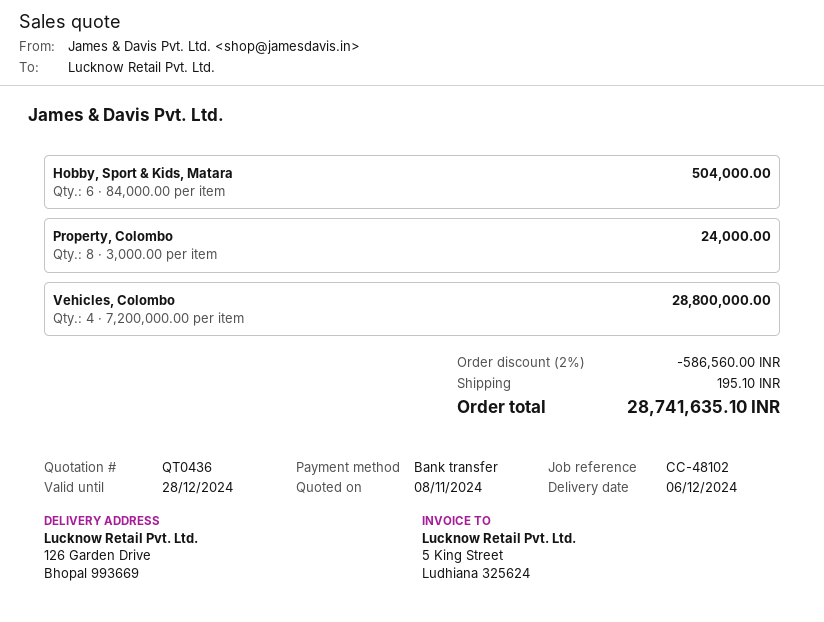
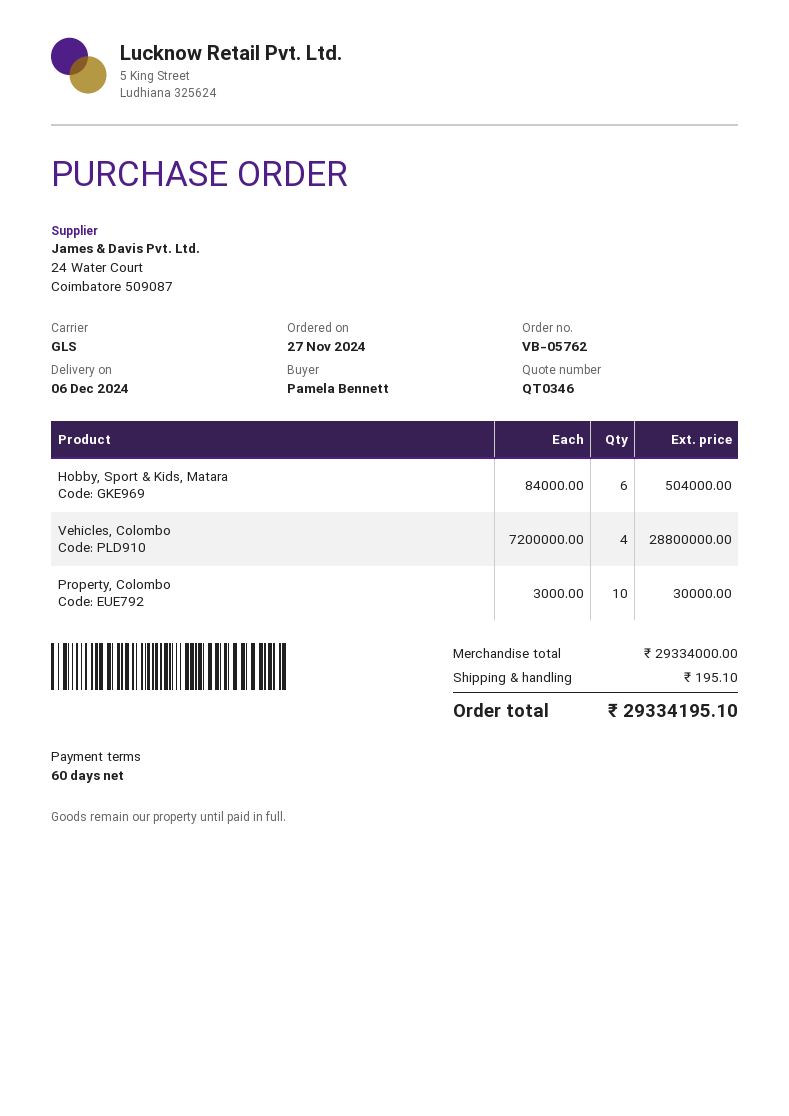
quote number: QT0436 -> QT0346
Property, Colombo: 8 x 3000.00 = 24000.00 -> 10 x 3000.00 = 30000.00
discount: 2% = 586560.00 -> none
total: 28741635.10 -> 29334195.10

